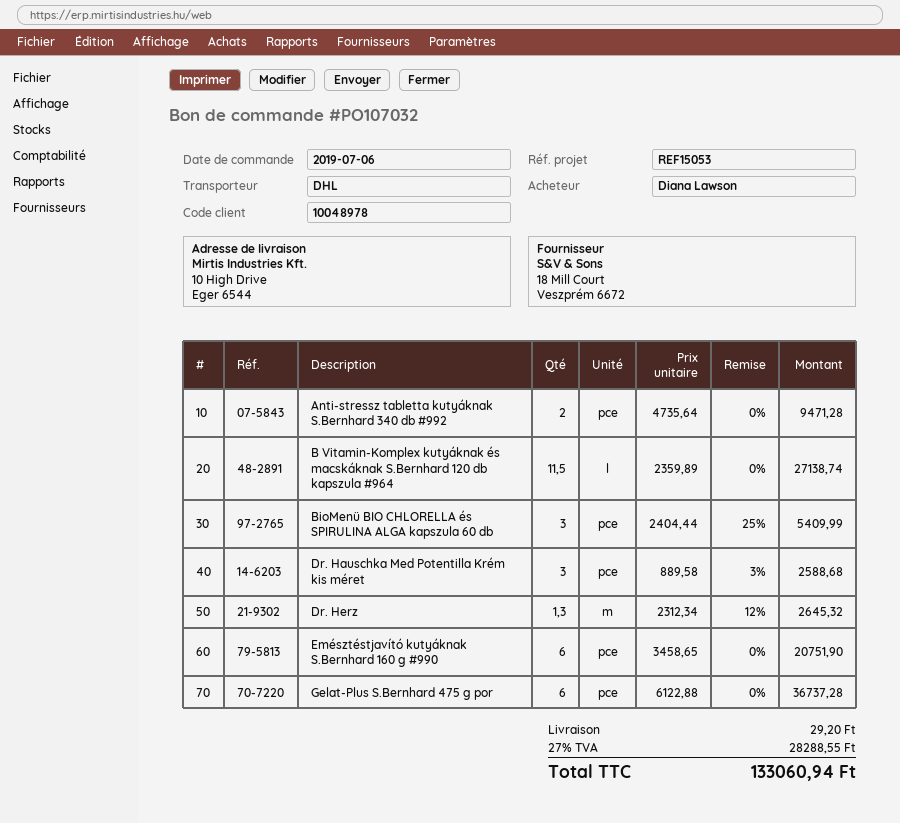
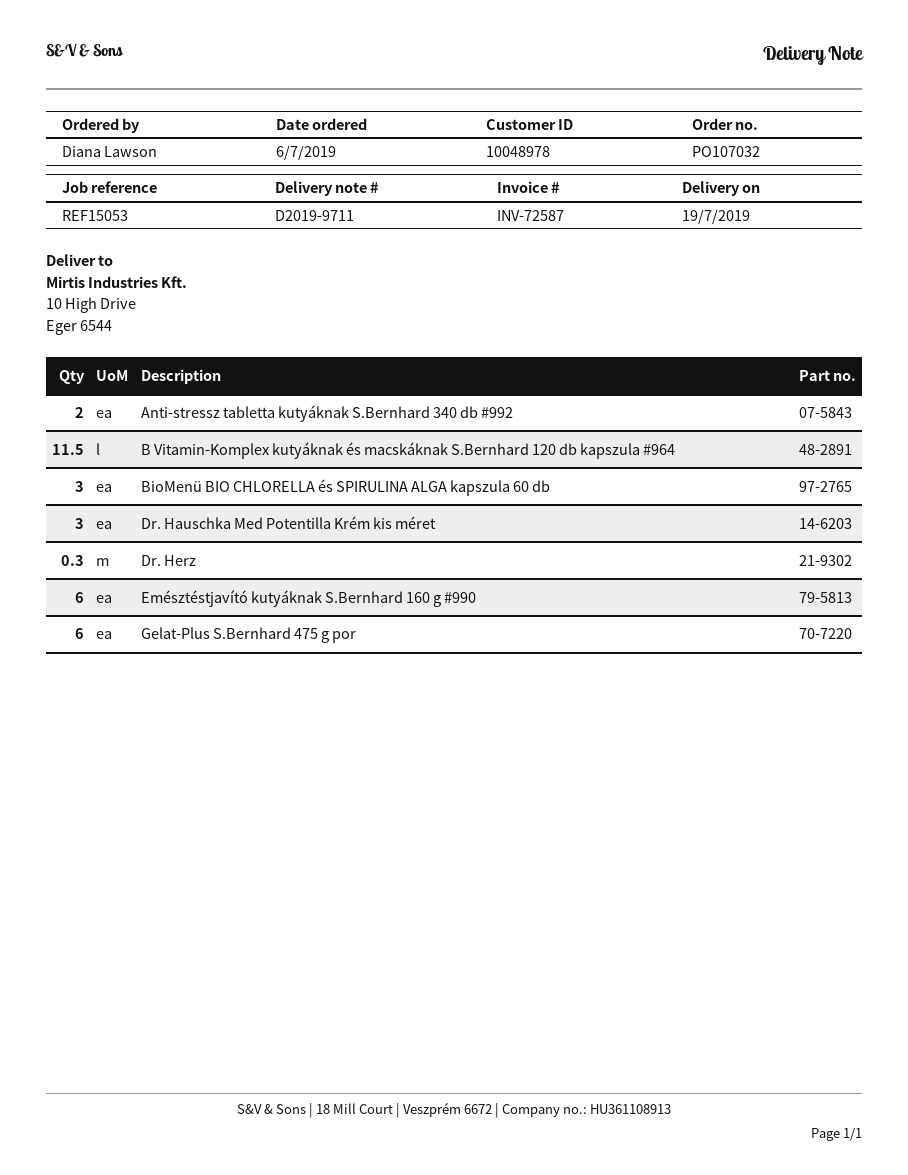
Dr. Herz: 1.3 -> 0.3

